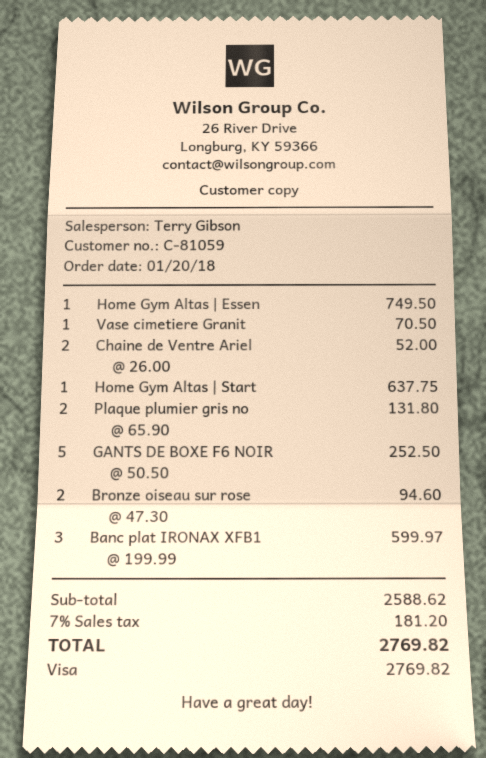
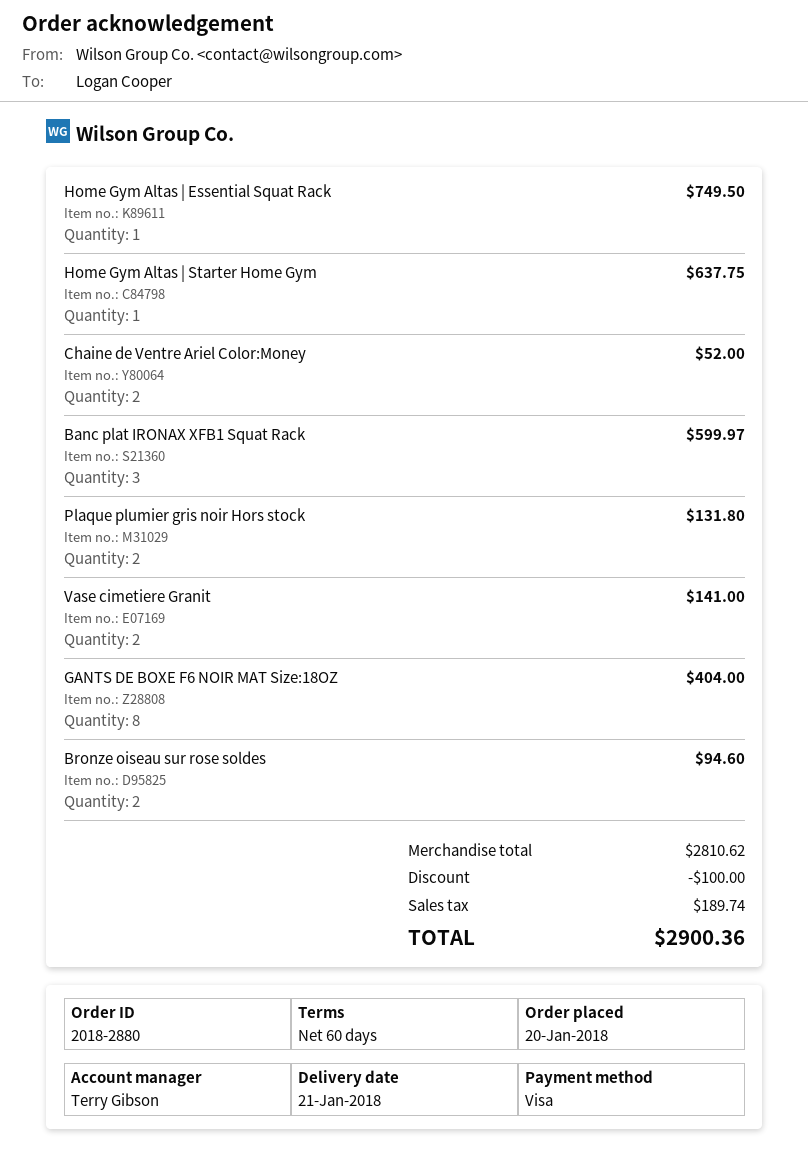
Vase cimetiere Granit: 1 for 70.50 -> 2 for 141.00
GANTS DE BOXE F6 NOIR: 5 for 252.50 -> 8 for 404.00
subtotal: 2588.62 -> 2810.62
discount: none -> 100.00
tax: 181.20 -> 189.74
total: 2769.82 -> 2900.36

